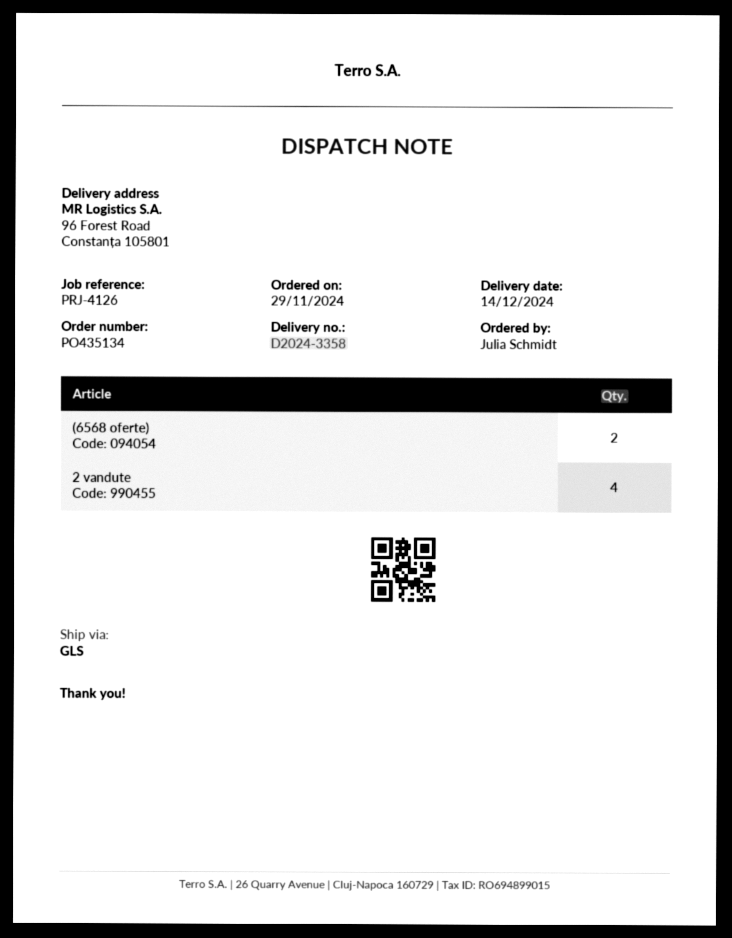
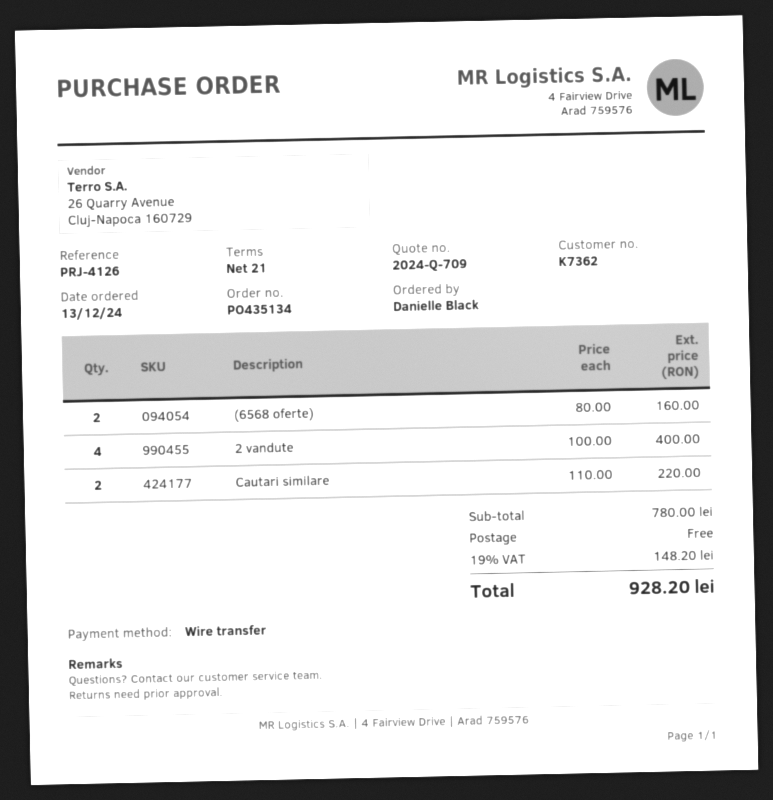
order date: 2024-11-29 -> 2024-12-13
ordered by: Julia Schmidt -> Danielle Black
Cautari similare: none -> 2

